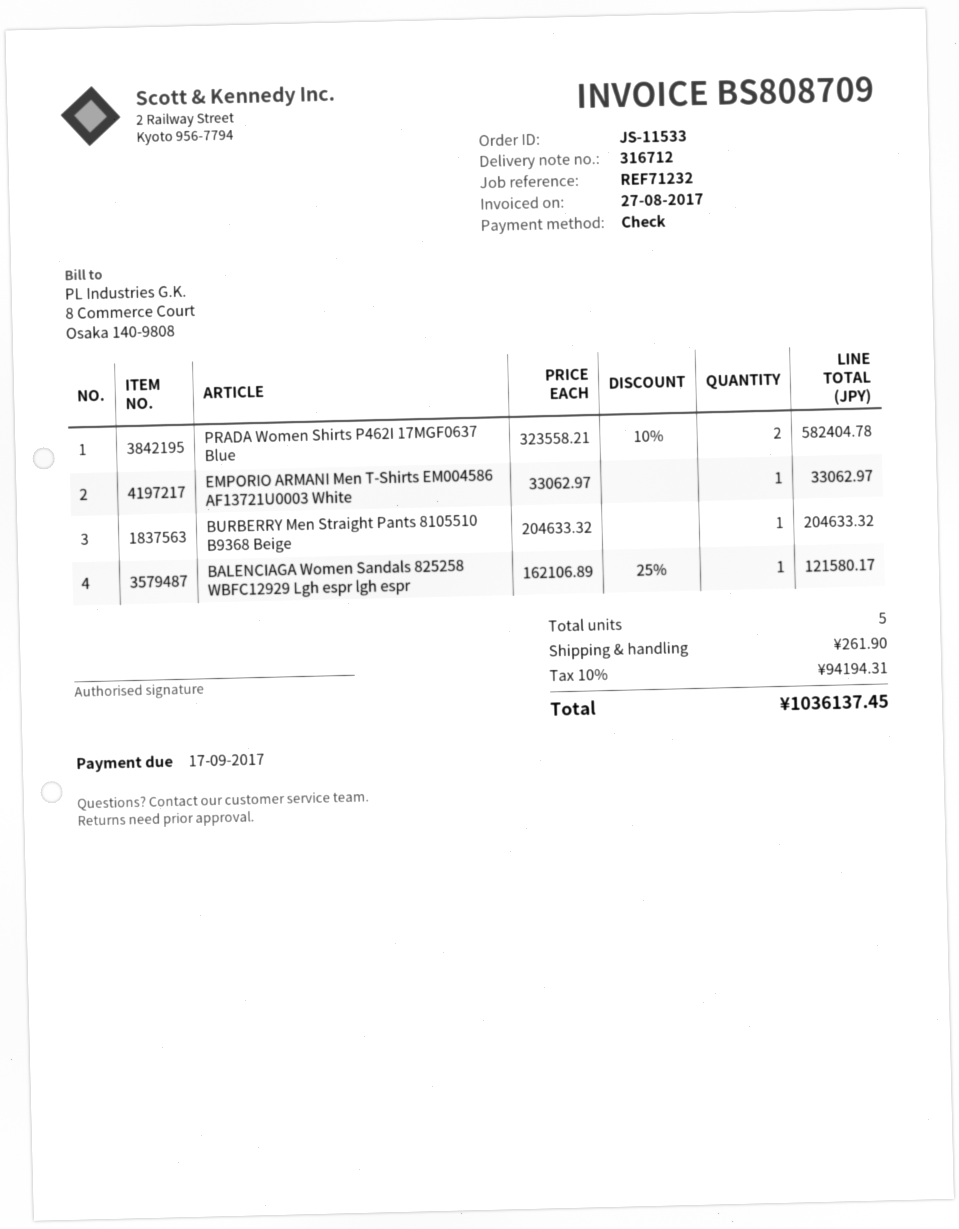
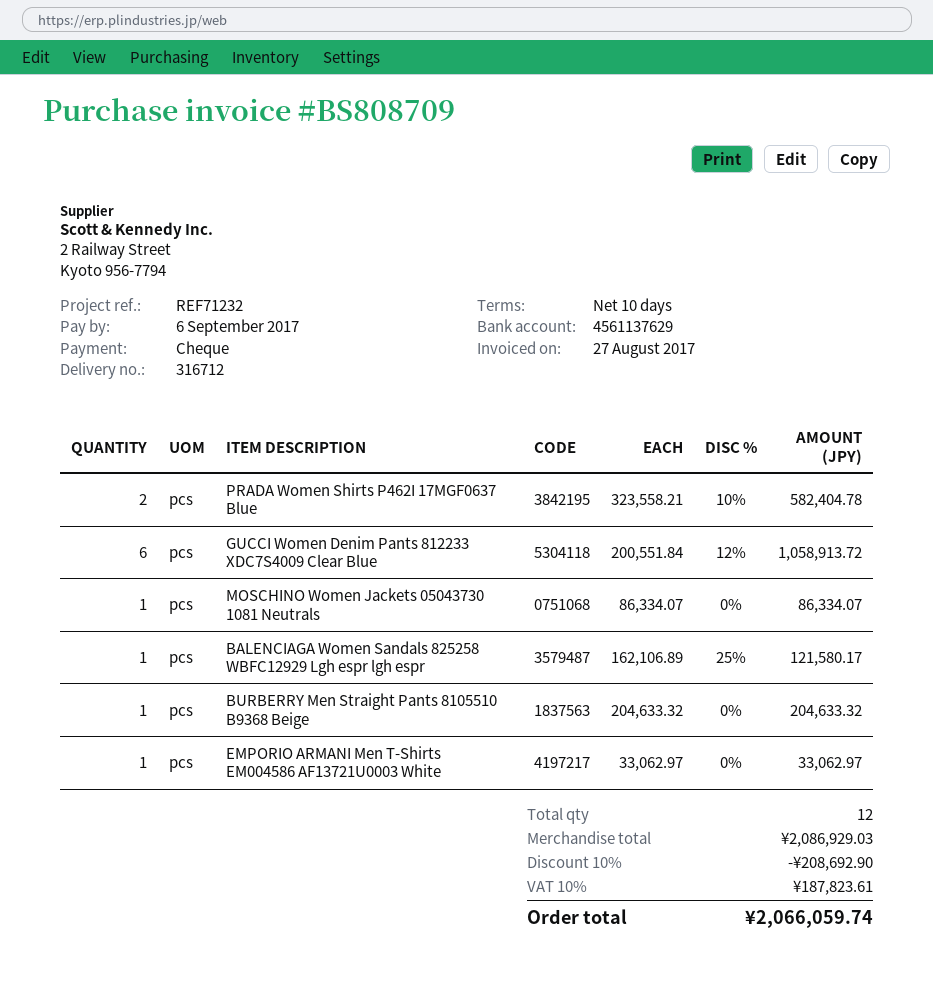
due date: 2017-09-17 -> 2017-09-06
GUCCI Women Denim Pants 812233 XDC7S4009 Clear Blue: none -> 6 x 200551.84 - 12% = 1058913.72
MOSCHINO Women Jackets 05043730 1081 Neutrals: none -> 1 x 86334.07 = 86334.07
total quantity: 5 -> 12
discount: none -> 10% = 208692.90
shipping: 261.90 -> none
tax: 10% = 94194.31 -> 10% = 187823.61
total: 1036137.45 -> 2066059.74

